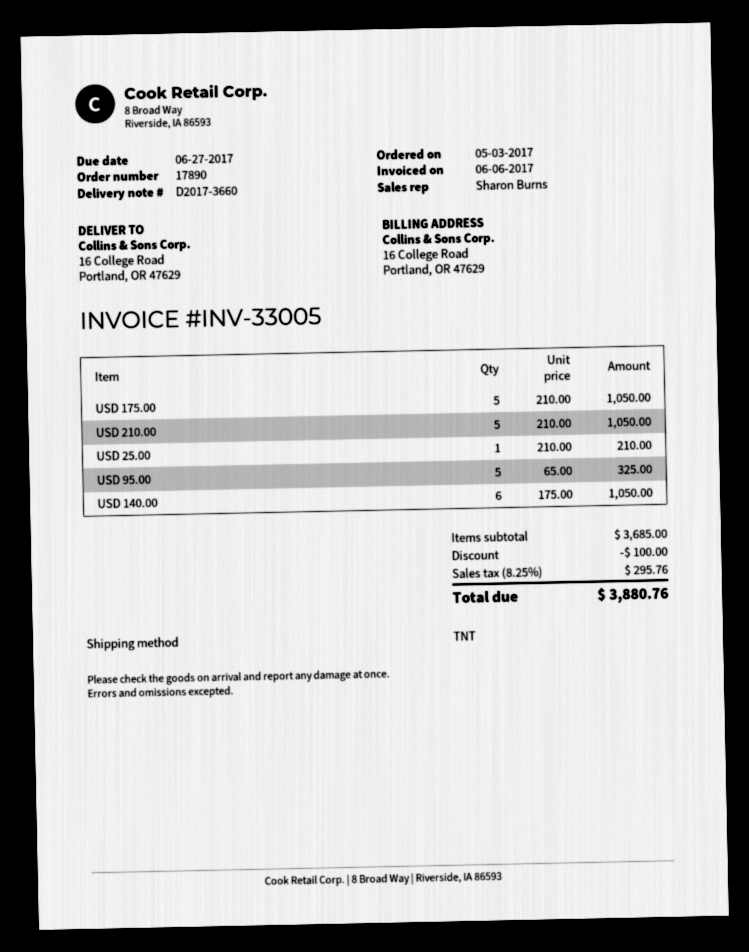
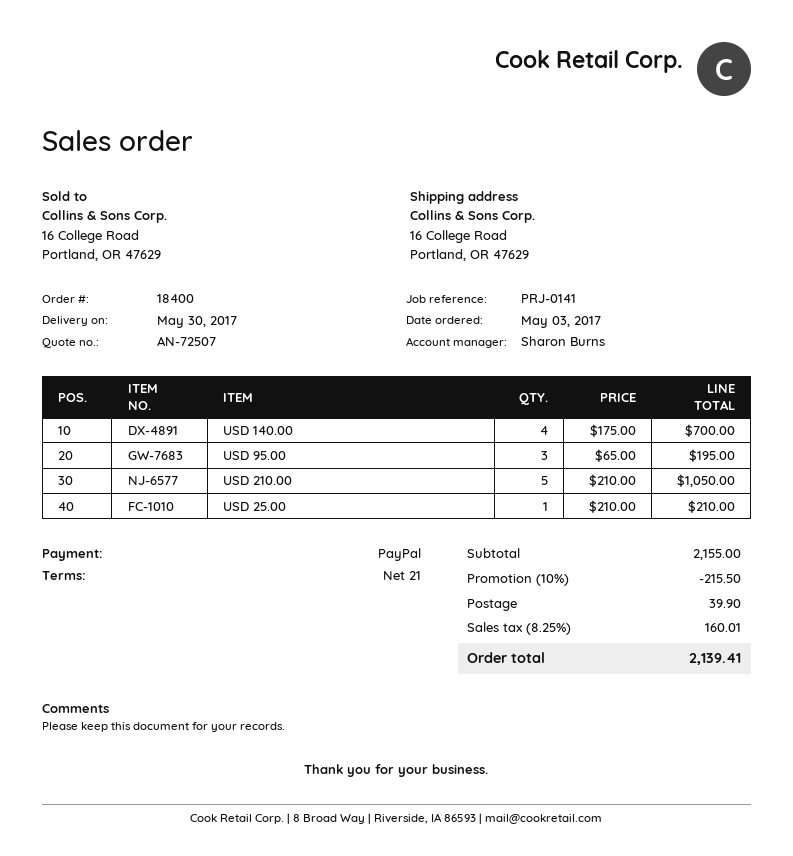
order number: 17890 -> 18400
USD 175.00: 5 x 210.00 = 1050.00 -> none
USD 95.00: 5 x 65.00 = 325.00 -> 3 x 65.00 = 195.00
USD 140.00: 6 x 175.00 = 1050.00 -> 4 x 175.00 = 700.00
subtotal: 3685.00 -> 2155.00
discount: 100.00 -> 215.50
shipping: none -> 39.90
tax: 8.25% = 295.76 -> 8.25% = 160.01
total: 3880.76 -> 2139.41

